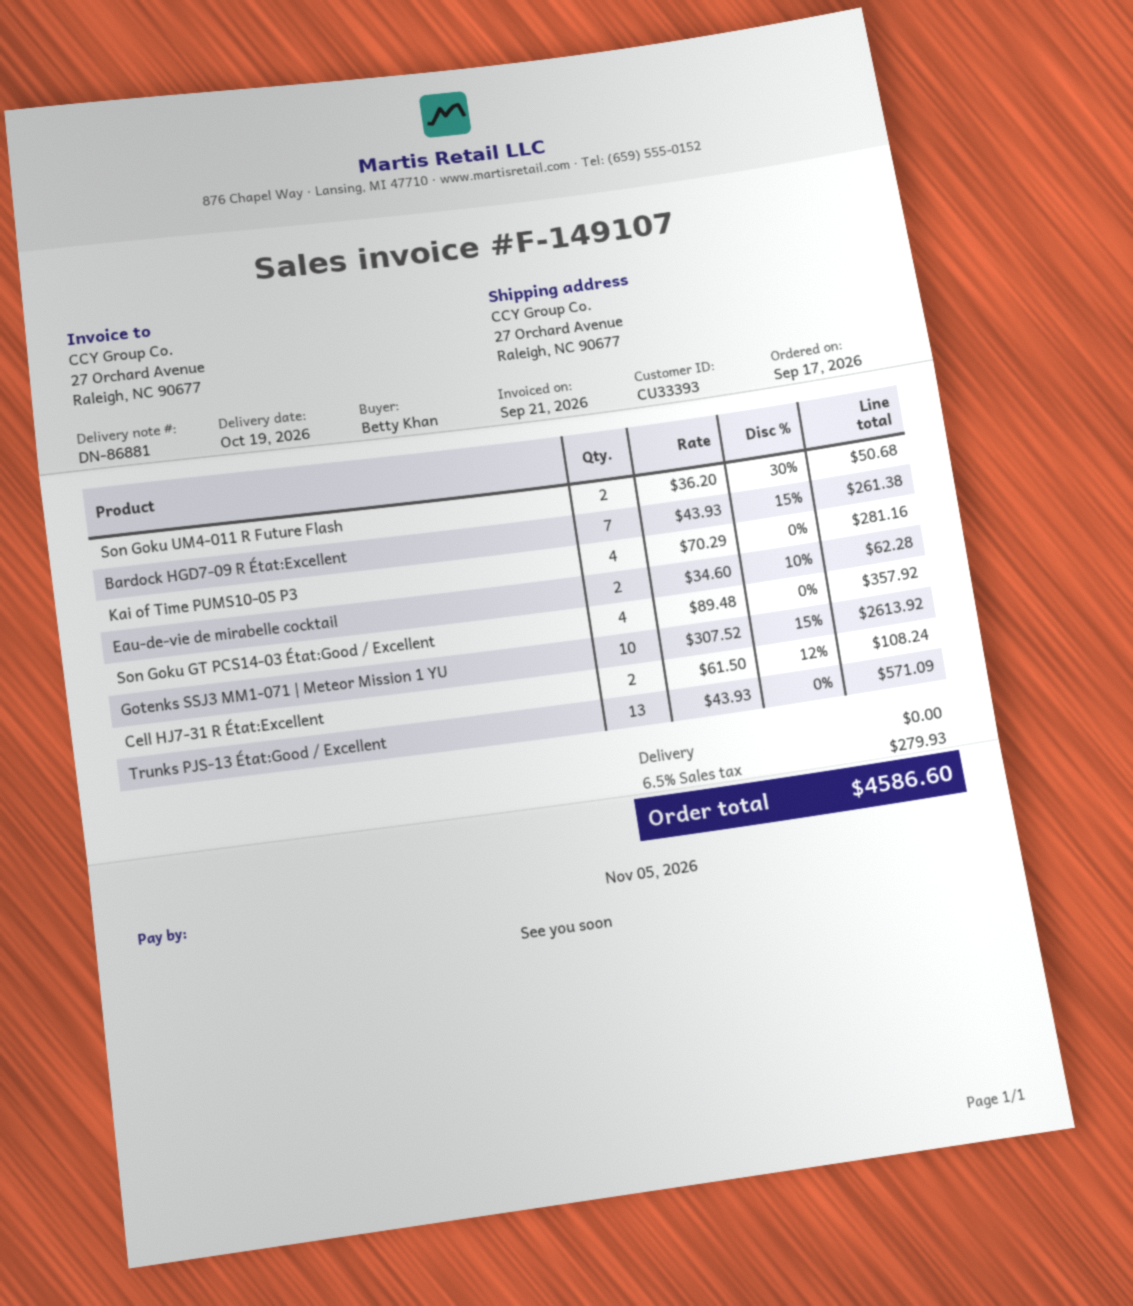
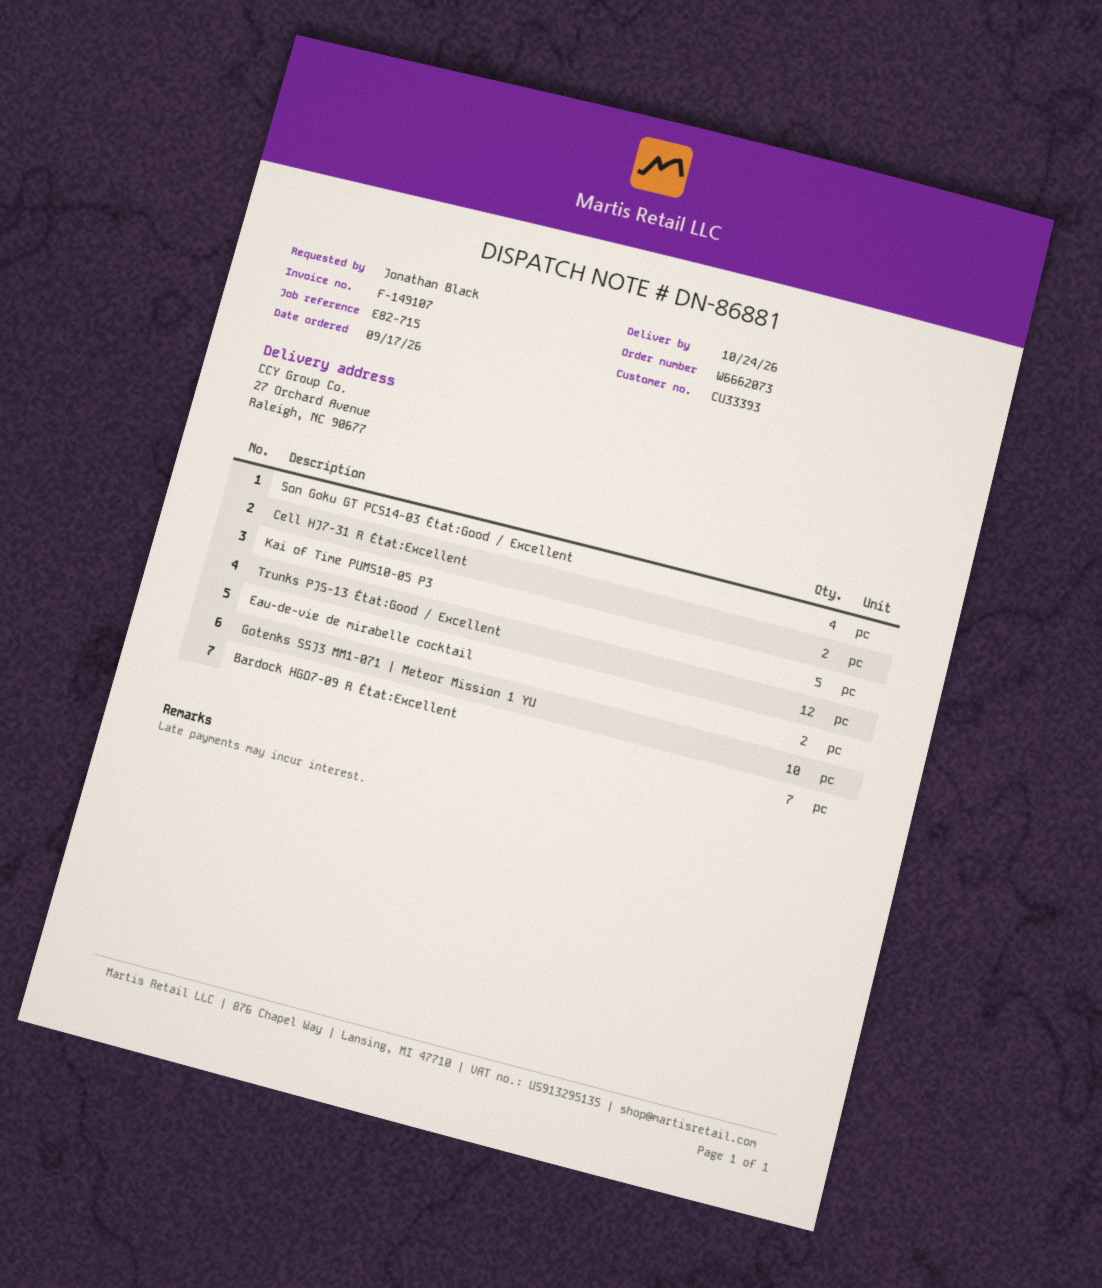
delivery date: 2026-10-19 -> 2026-10-24
ordered by: Betty Khan -> Jonathan Black
Son Goku UM4-011 R Future Flash: 2 -> none
Kai of Time PUMS10-05 P3: 4 -> 5
Trunks PJS-13 État:Good / Excellent: 13 -> 12

